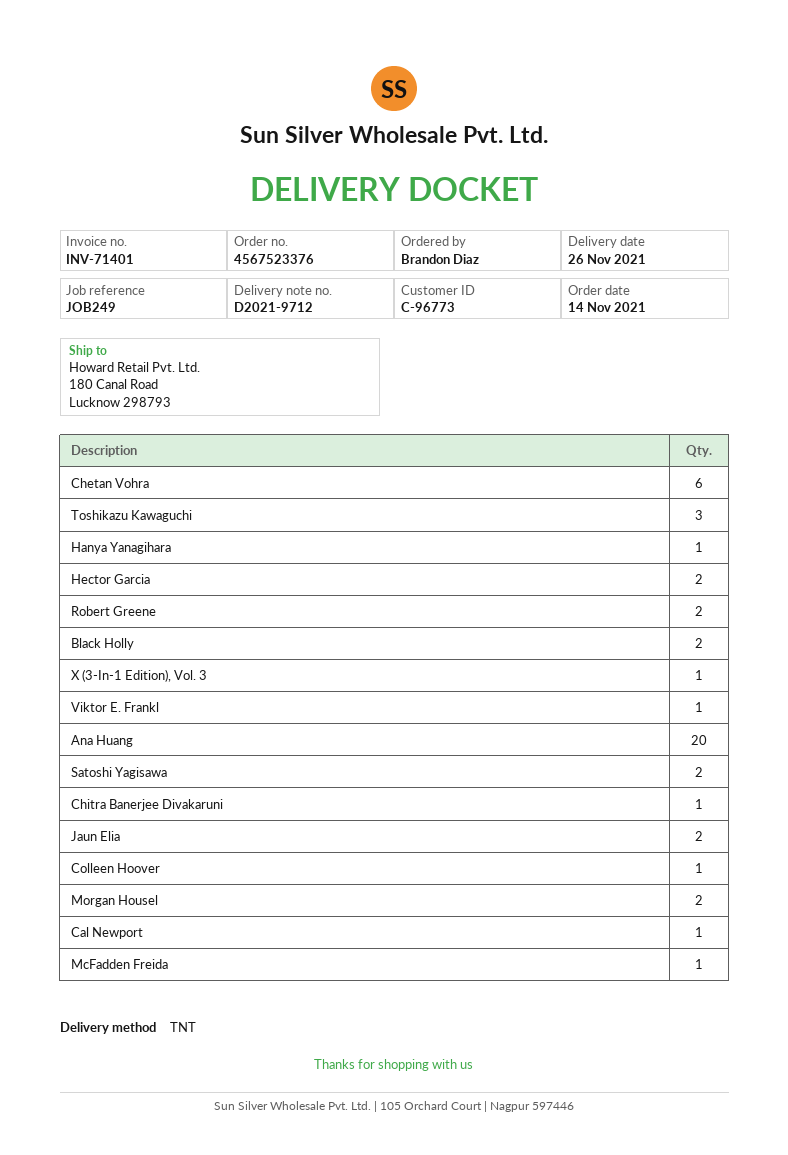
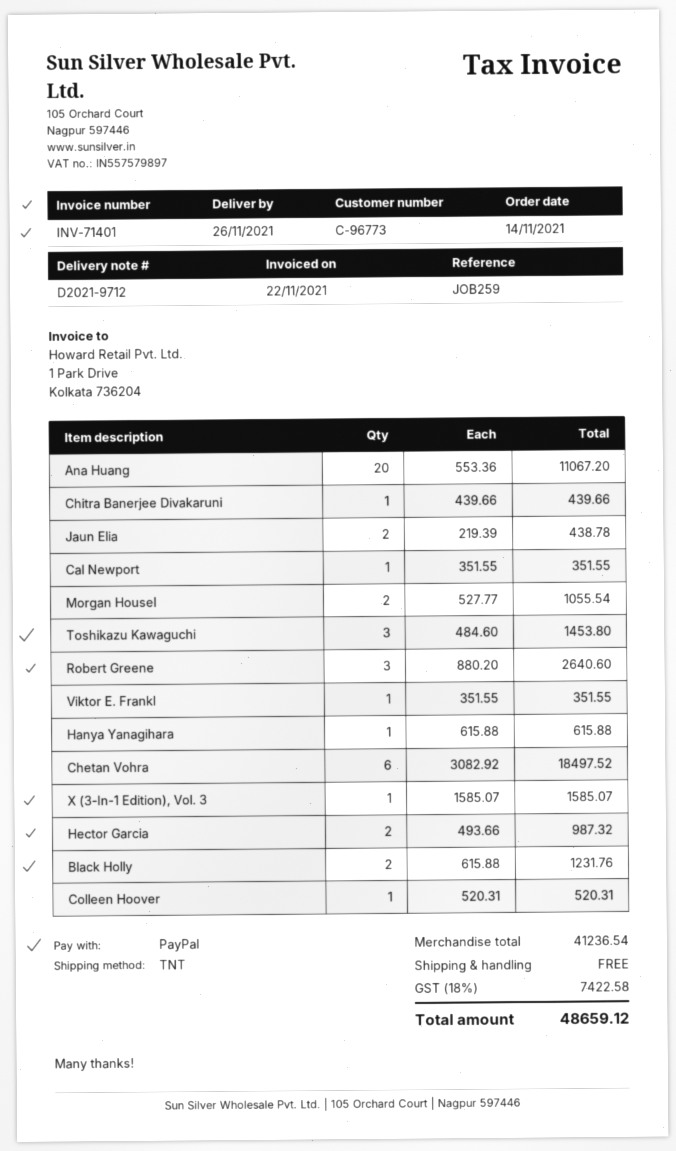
reference: JOB249 -> JOB259
Robert Greene: 2 -> 3
Satoshi Yagisawa: 2 -> none
McFadden Freida: 1 -> none

